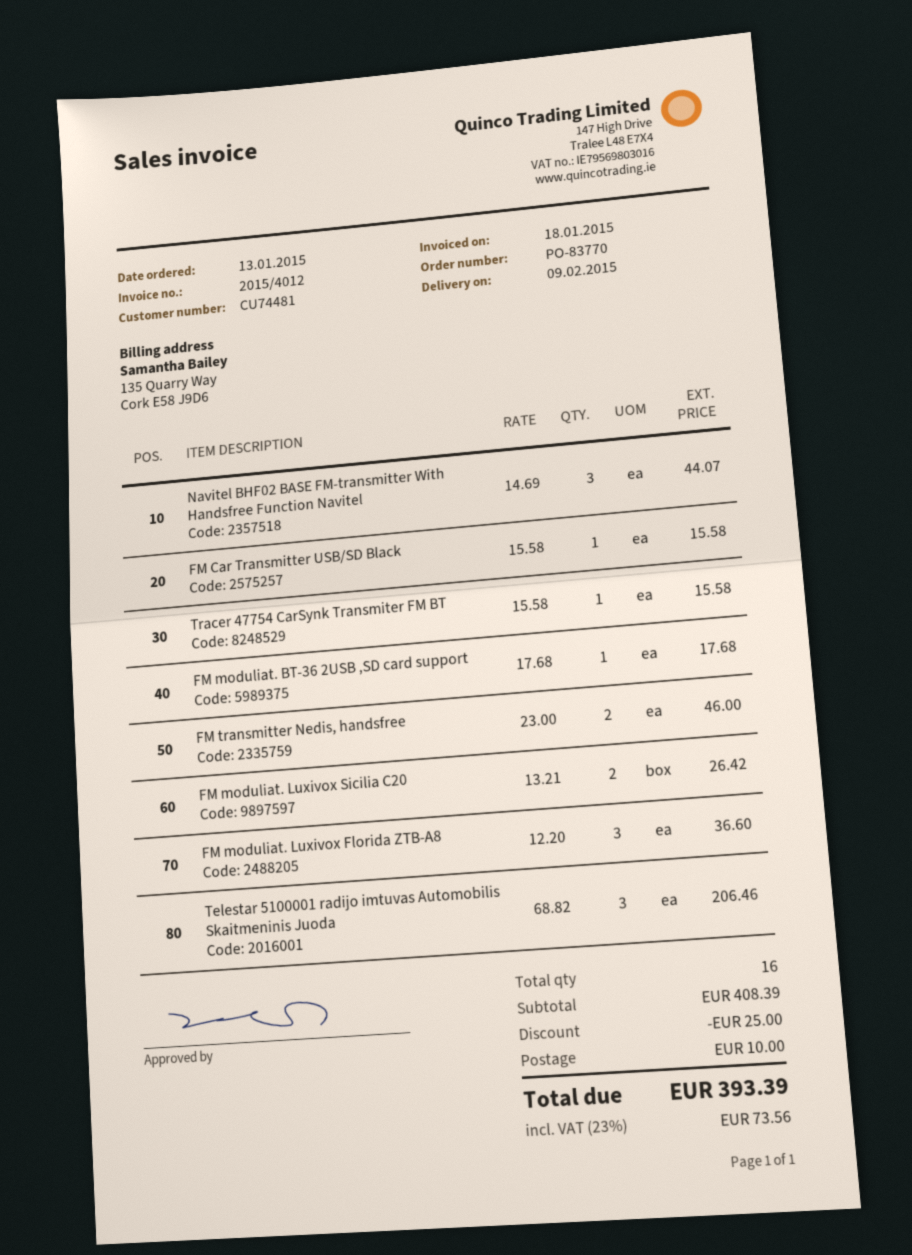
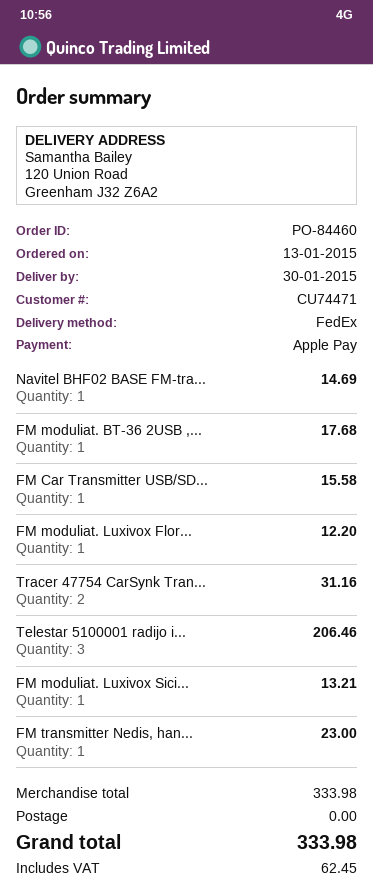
order number: PO-83770 -> PO-84460
delivery date: 2015-02-09 -> 2015-01-30
customer number: CU74481 -> CU74471
Navitel BHF02 BASE FM-transmitter With Handsfree Function Navitel: 3 for 44.07 -> 1 for 14.69
Tracer 47754 CarSynk Transmiter FM BT: 1 for 15.58 -> 2 for 31.16
FM transmitter Nedis, handsfree: 2 for 46.00 -> 1 for 23.00
FM moduliat. Luxivox Sicilia C20: 2 for 26.42 -> 1 for 13.21
FM moduliat. Luxivox Florida ZTB-A8: 3 for 36.60 -> 1 for 12.20
subtotal: 408.39 -> 333.98
discount: 25.00 -> none
shipping: 10.00 -> 0.00
tax: 73.56 -> 62.45
total: 393.39 -> 333.98

